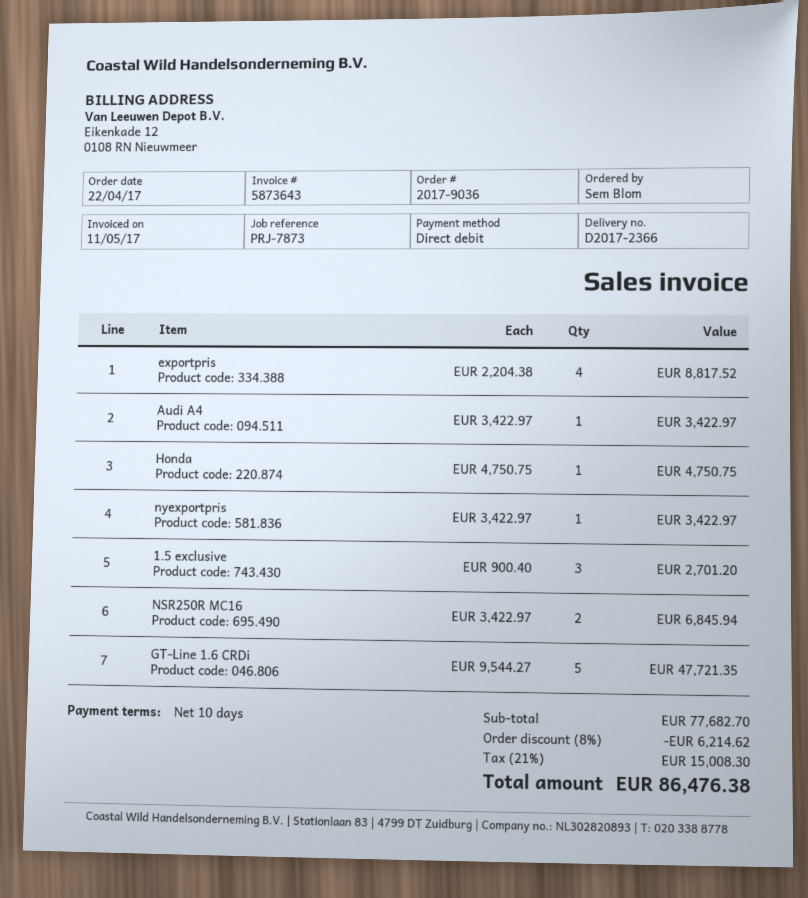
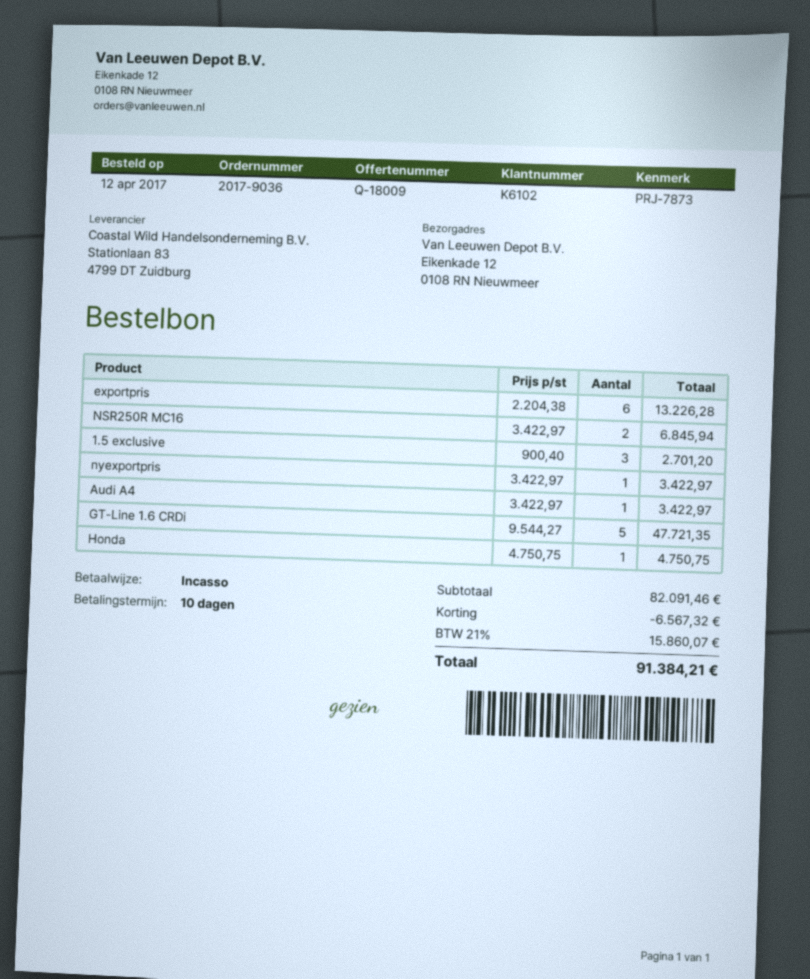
order date: 2017-04-22 -> 2017-04-12
exportpris: 4 x 2204.38 = 8817.52 -> 6 x 2204.38 = 13226.28
subtotal: 77682.70 -> 82091.46
discount: 6214.62 -> 6567.32
tax: 21% = 15008.30 -> 21% = 15860.07
total: 86476.38 -> 91384.21

